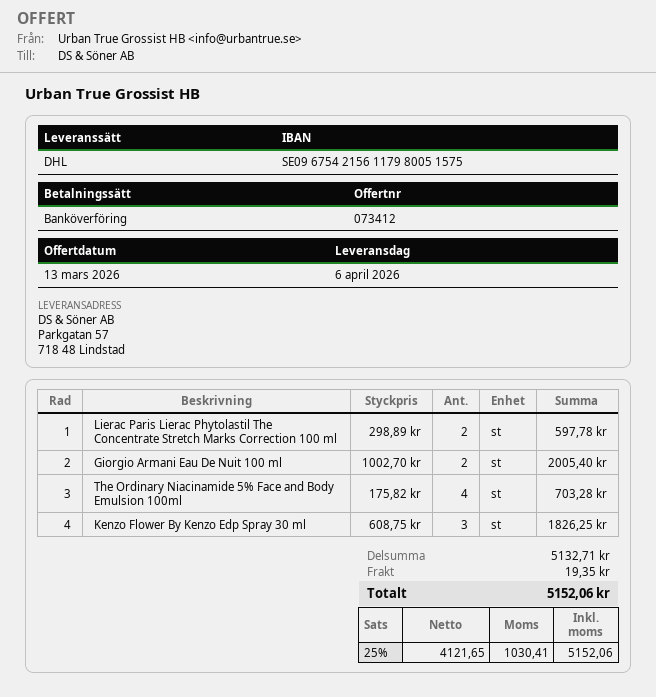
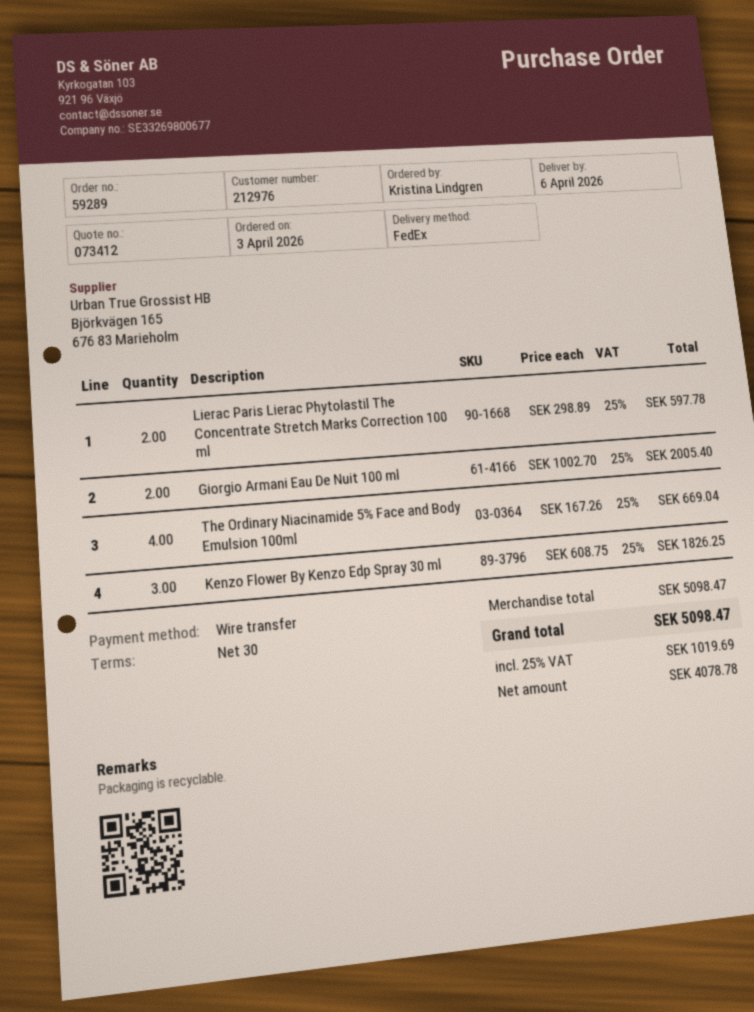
shipping method: DHL -> FedEx
The Ordinary Niacinamide 5% Face and Body Emulsion 100ml: 4 x 175.82 = 703.28 -> 4 x 167.26 = 669.04
subtotal: 5132.71 -> 5098.47
shipping: 19.35 -> none
net: 4121.65 -> 4078.78
tax: 25% = 1030.41 -> 25% = 1019.69
total: 5152.06 -> 5098.47

